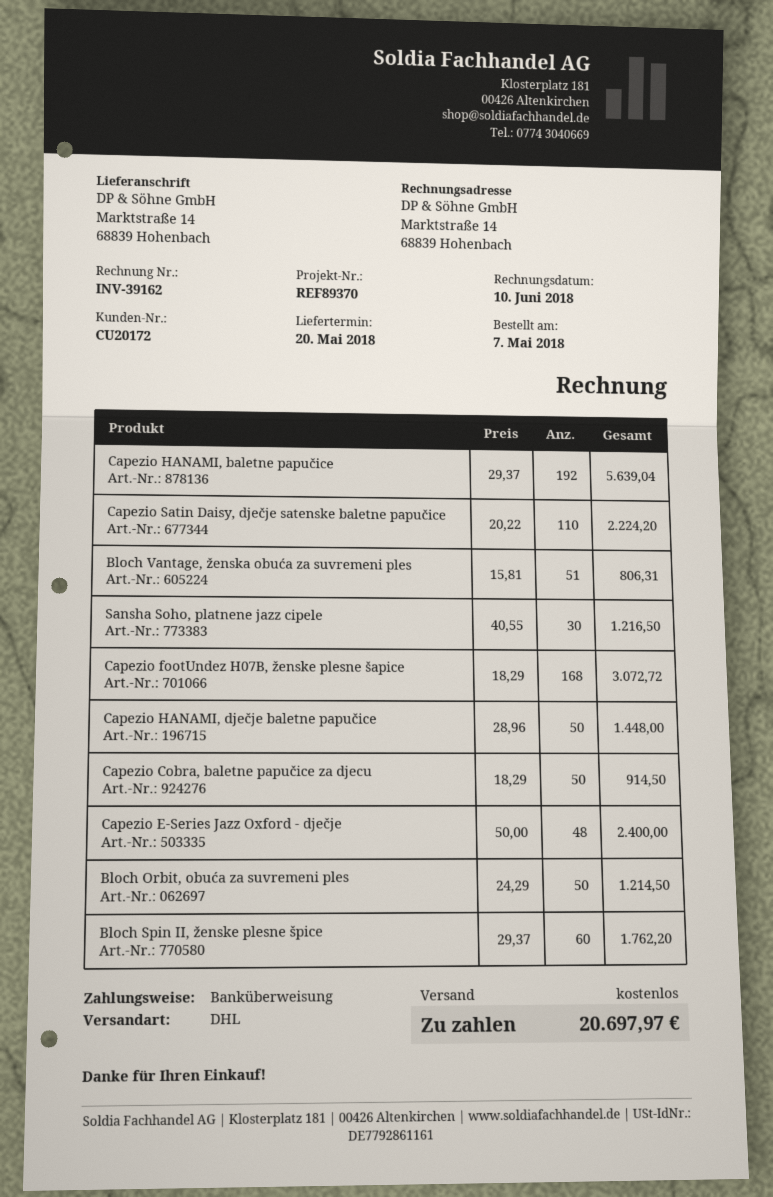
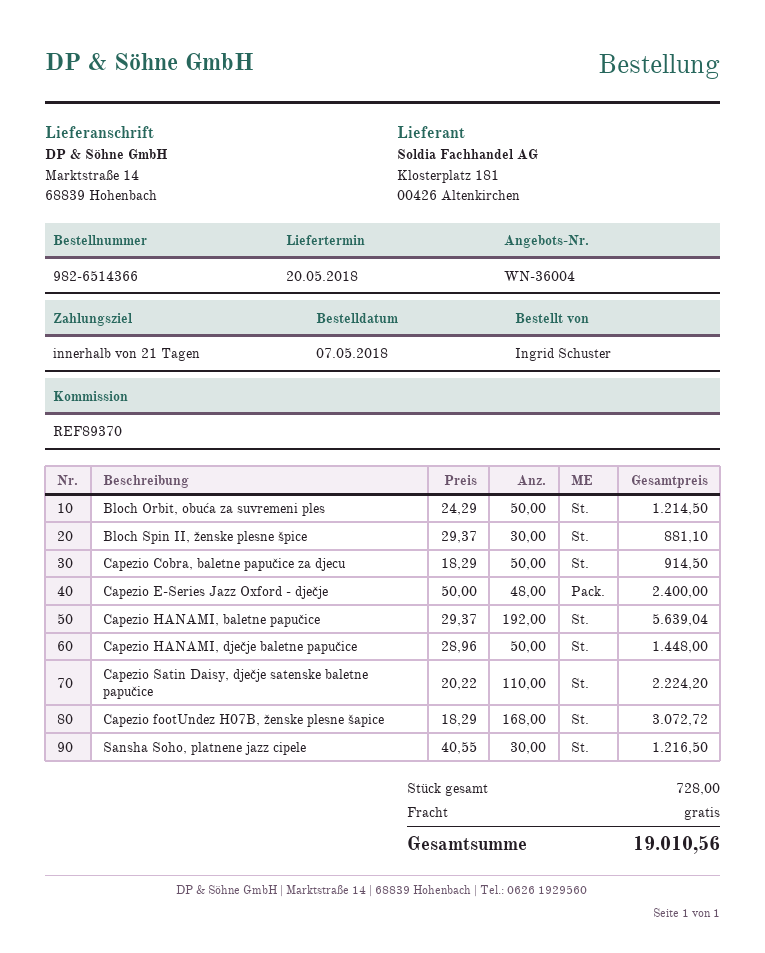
Bloch Vantage, ženska obuća za suvremeni ples: 51 x 15.81 = 806.31 -> none
Bloch Spin II, ženske plesne špice: 60 x 29.37 = 1762.20 -> 30 x 29.37 = 881.10
total: 20697.97 -> 19010.56

